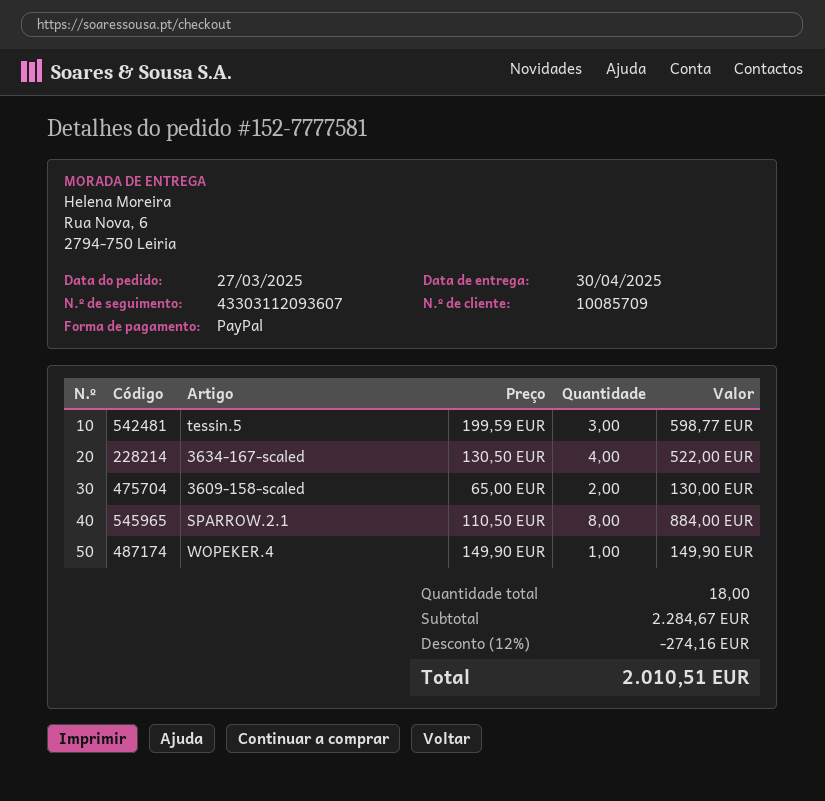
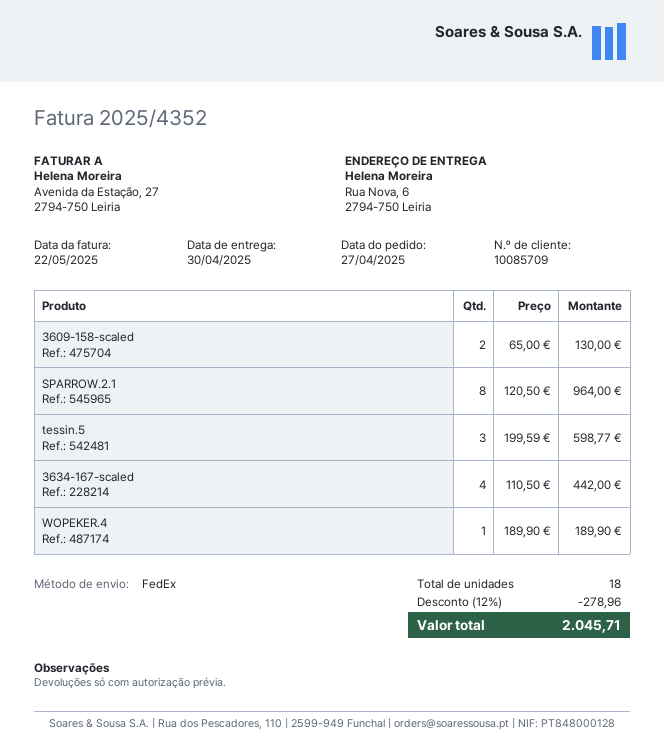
order date: 2025-03-27 -> 2025-04-27
3634-167-scaled: 4 x 130.50 = 522.00 -> 4 x 110.50 = 442.00
SPARROW.2.1: 8 x 110.50 = 884.00 -> 8 x 120.50 = 964.00
WOPEKER.4: 1 x 149.90 = 149.90 -> 1 x 189.90 = 189.90
discount: 12% = 274.16 -> 12% = 278.96
total: 2010.51 -> 2045.71

